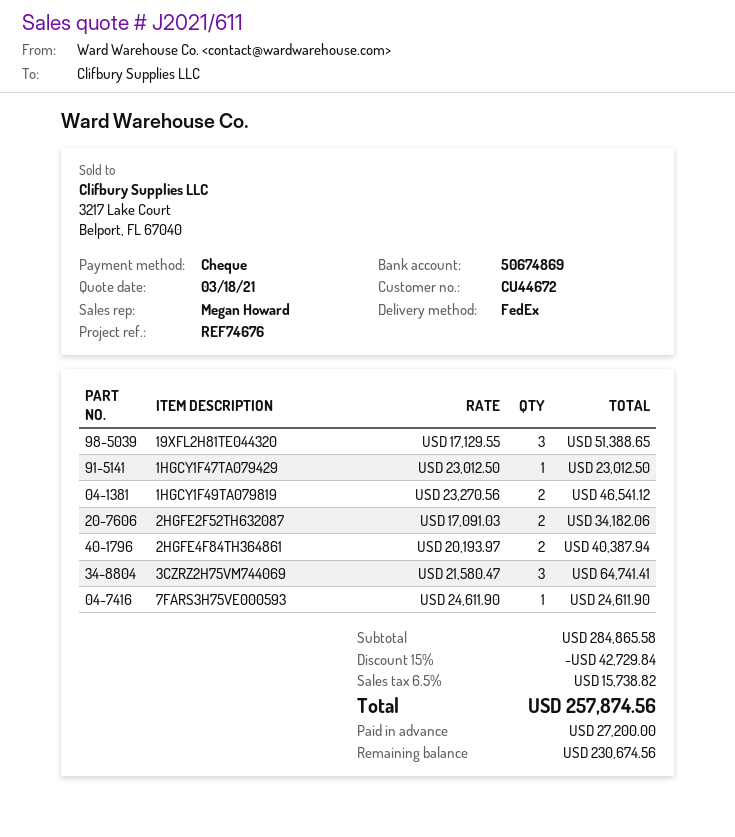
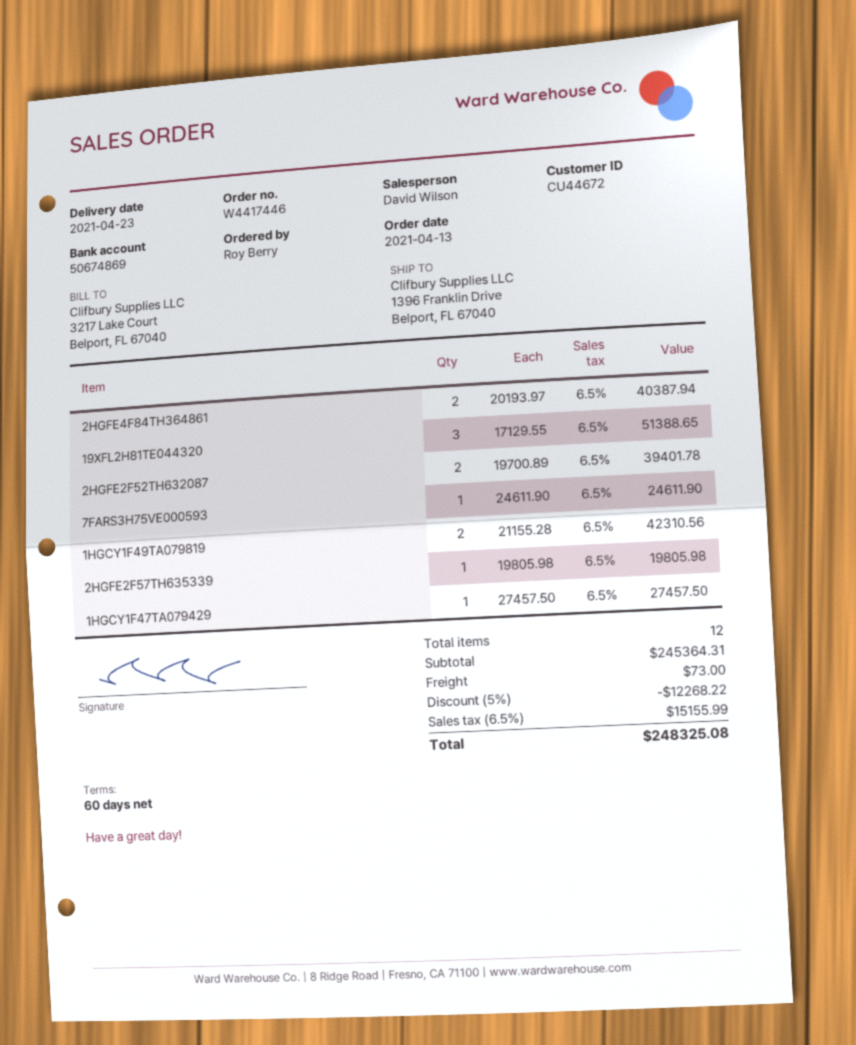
sales rep: Megan Howard -> David Wilson
1HGCY1F47TA079429: 1 x 23012.50 = 23012.50 -> 1 x 27457.50 = 27457.50
1HGCY1F49TA079819: 2 x 23270.56 = 46541.12 -> 2 x 21155.28 = 42310.56
2HGFE2F52TH632087: 2 x 17091.03 = 34182.06 -> 2 x 19700.89 = 39401.78
3CZRZ2H75VM744069: 3 x 21580.47 = 64741.41 -> none
2HGFE2F57TH635339: none -> 1 x 19805.98 = 19805.98
subtotal: 284865.58 -> 245364.31
discount: 15% = 42729.84 -> 5% = 12268.22
shipping: none -> 73.00
tax: 6.5% = 15738.82 -> 6.5% = 15155.99
total: 257874.56 -> 248325.08

